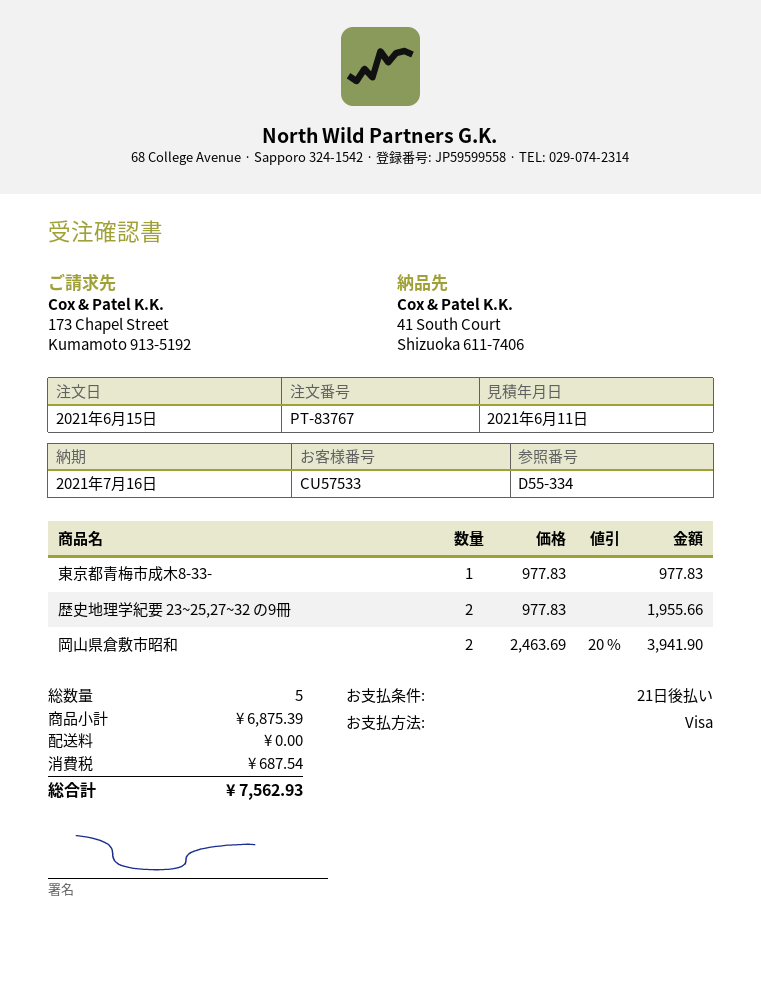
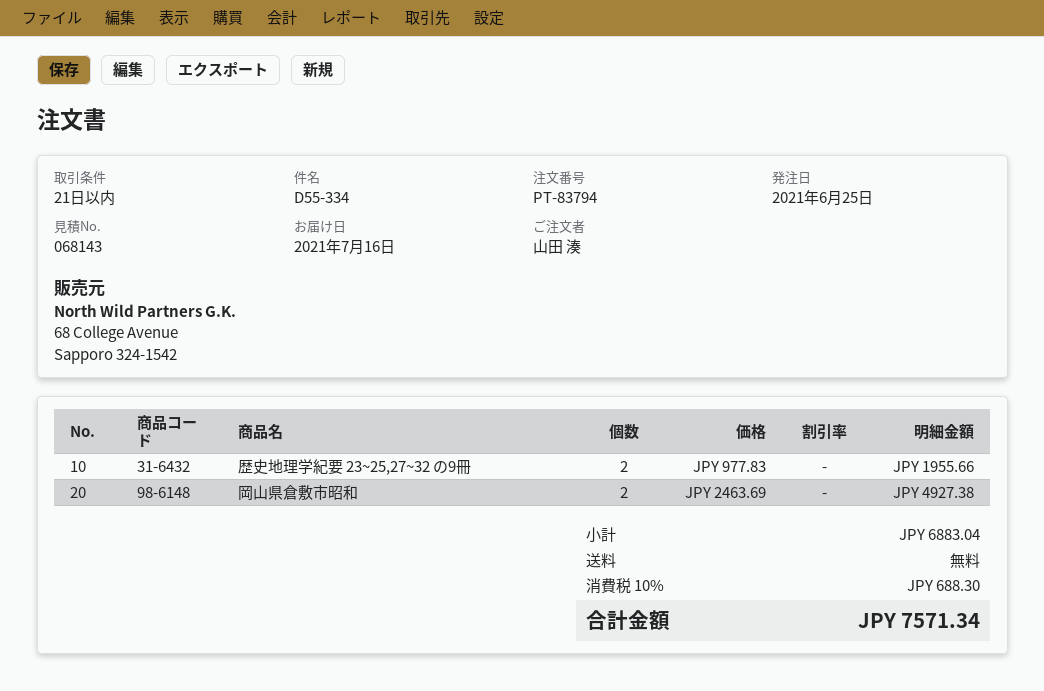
order number: PT-83767 -> PT-83794
order date: 2021-06-15 -> 2021-06-25
東京都青梅市成木8-33-: 1 x 977.83 = 977.83 -> none
岡山県倉敷市昭和: 2 x 2463.69 - 20% = 3941.90 -> 2 x 2463.69 = 4927.38
subtotal: 6875.39 -> 6883.04
tax: 687.54 -> 688.30
total: 7562.93 -> 7571.34

